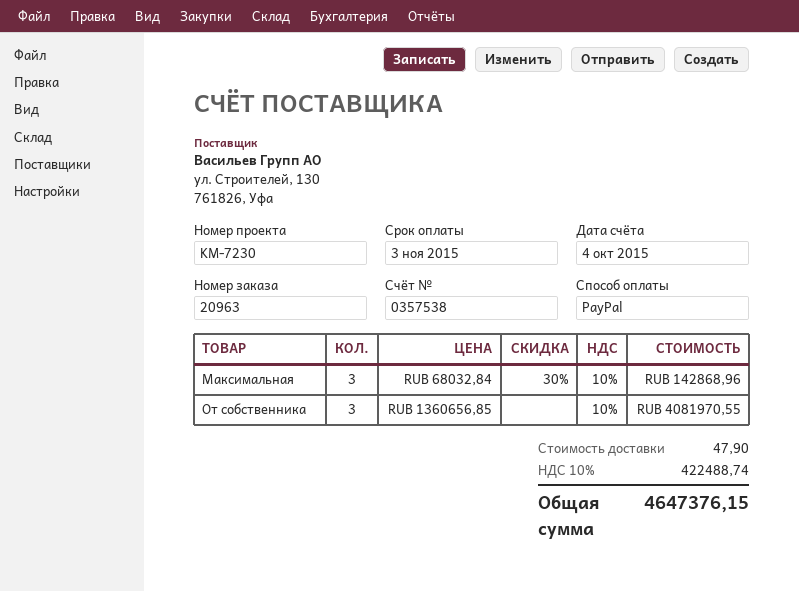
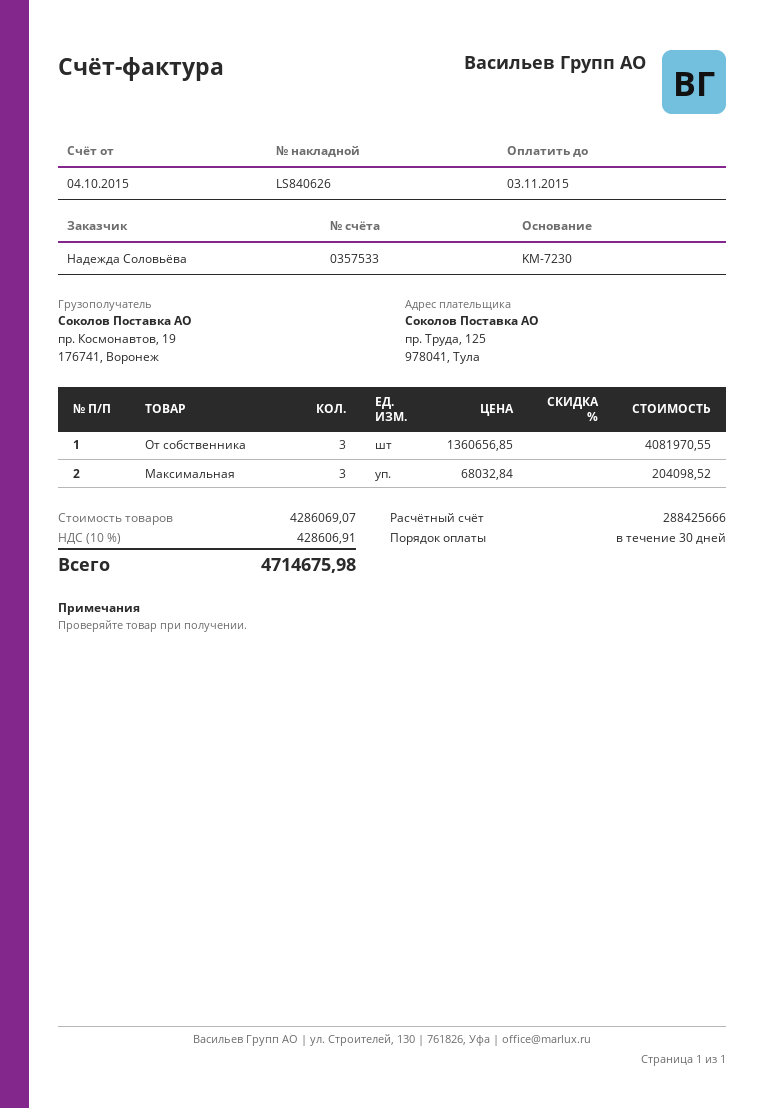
invoice number: 0357538 -> 0357533
Максимальная: 3 x 68032.84 - 30% = 142868.96 -> 3 x 68032.84 = 204098.52
shipping: 47.90 -> none
tax: 10% = 422488.74 -> 10% = 428606.91
total: 4647376.15 -> 4714675.98

